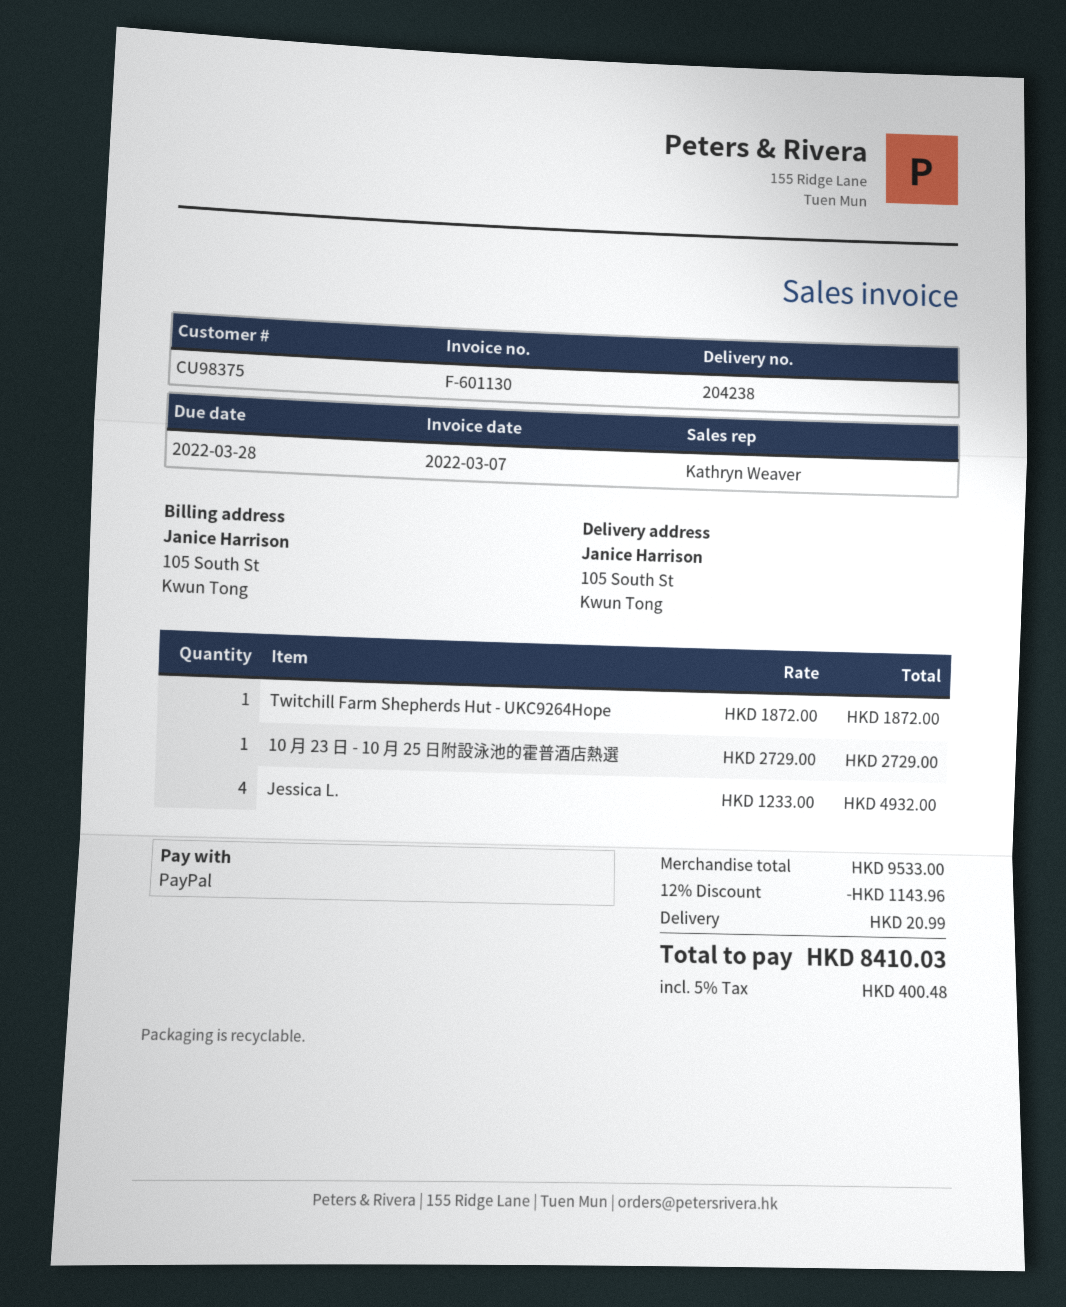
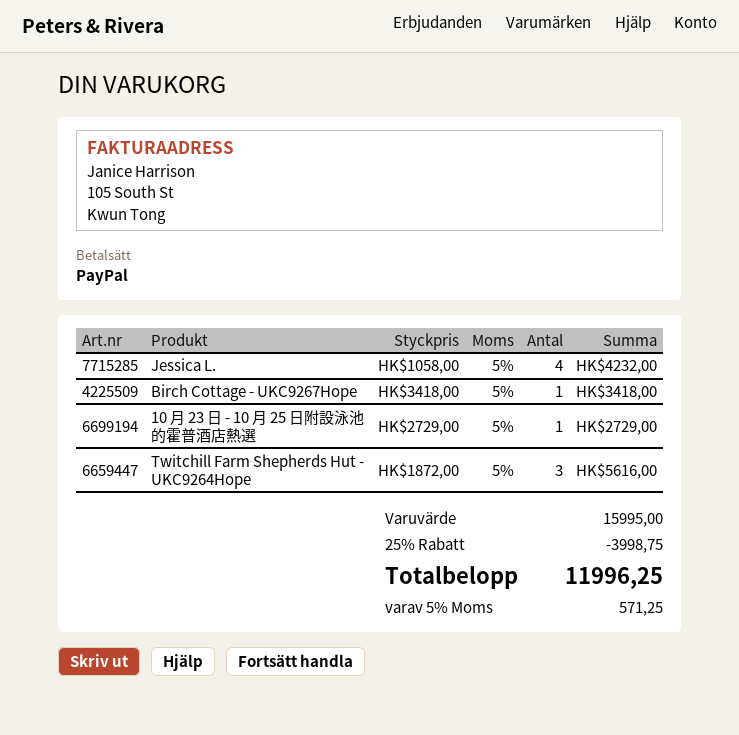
Twitchill Farm Shepherds Hut - UKC9264Hope: 1 x 1872.00 = 1872.00 -> 3 x 1872.00 = 5616.00
Jessica L.: 4 x 1233.00 = 4932.00 -> 4 x 1058.00 = 4232.00
Birch Cottage - UKC9267Hope: none -> 1 x 3418.00 = 3418.00
subtotal: 9533.00 -> 15995.00
discount: 12% = 1143.96 -> 25% = 3998.75
shipping: 20.99 -> none
tax: 5% = 400.48 -> 5% = 571.25
total: 8410.03 -> 11996.25

